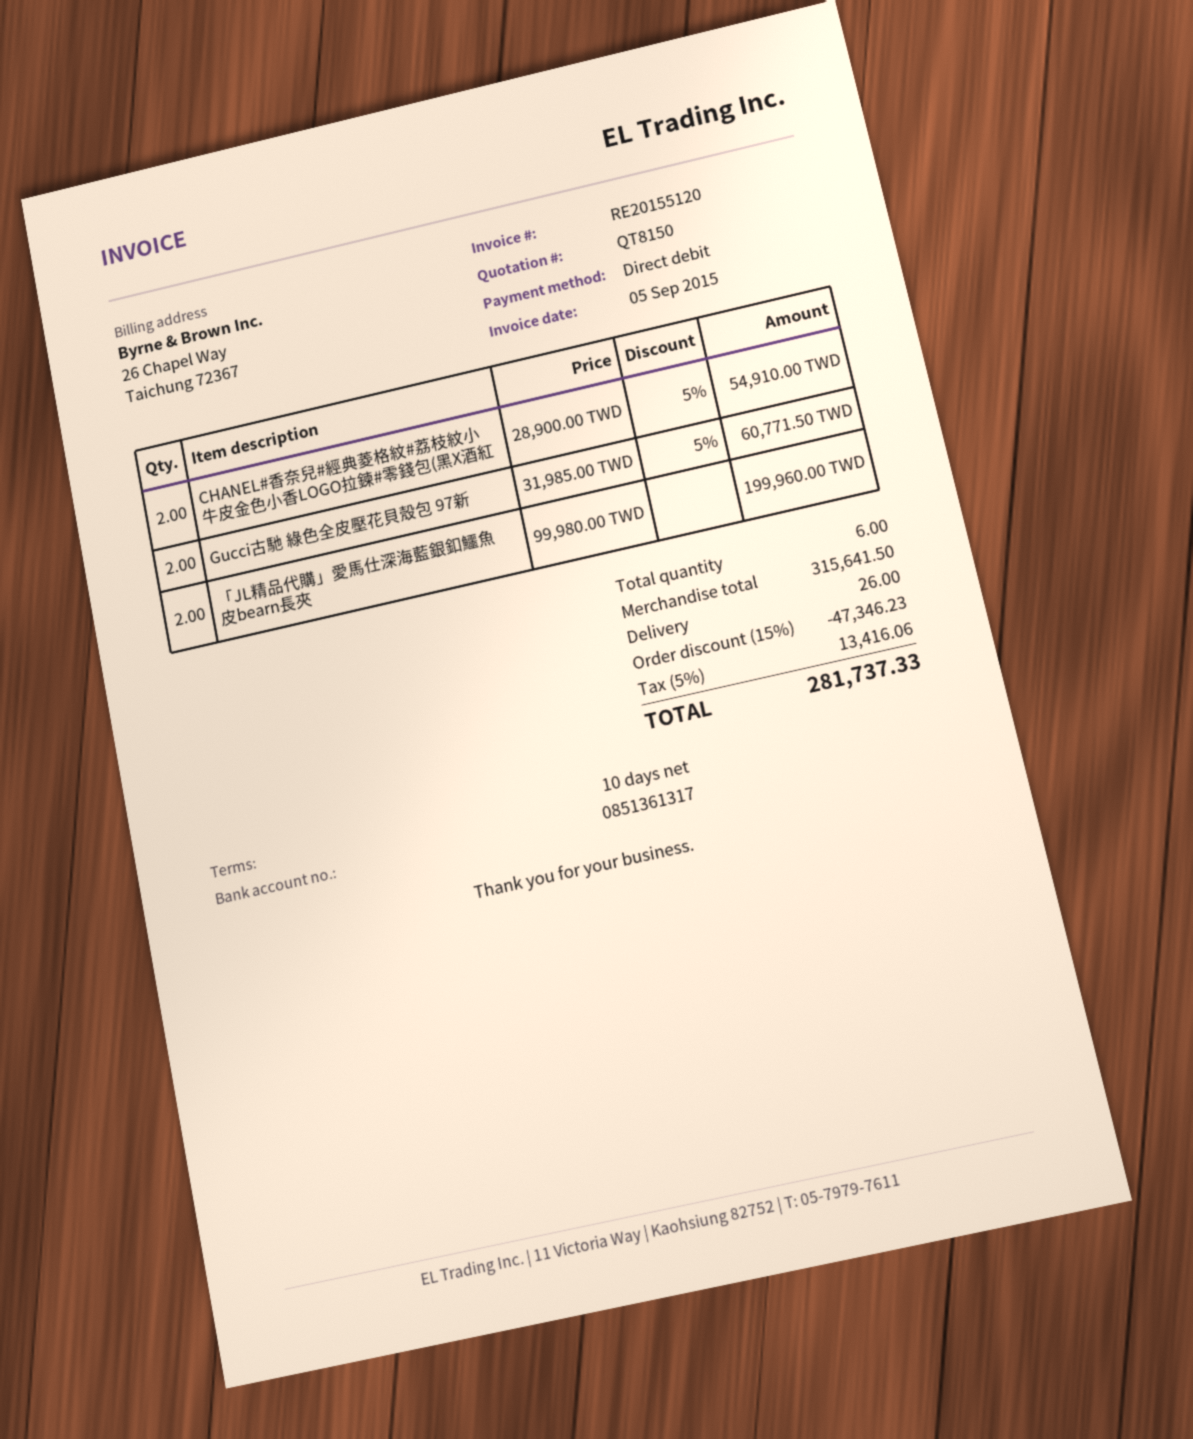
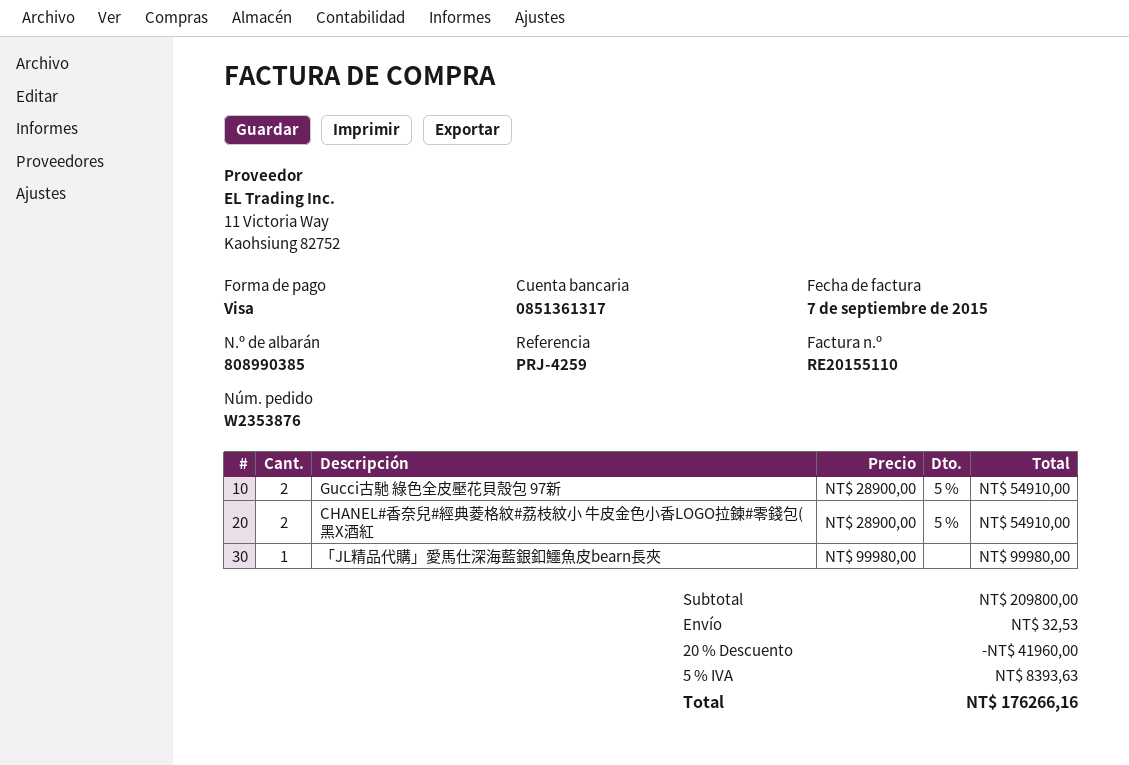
invoice number: RE20155120 -> RE20155110
invoice date: 2015-09-05 -> 2015-09-07
payment method: direct debit -> Visa
Gucci古馳 綠色全皮壓花貝殼包 97新: 2 x 31985.00 - 5% = 60771.50 -> 2 x 28900.00 - 5% = 54910.00
「JL精品代購」愛馬仕深海藍銀釦鱷魚皮bearn長夾: 2 x 99980.00 = 199960.00 -> 1 x 99980.00 = 99980.00
subtotal: 315641.50 -> 209800.00
discount: 15% = 47346.23 -> 20% = 41960.00
shipping: 26.00 -> 32.53
tax: 5% = 13416.06 -> 5% = 8393.63
total: 281737.33 -> 176266.16

